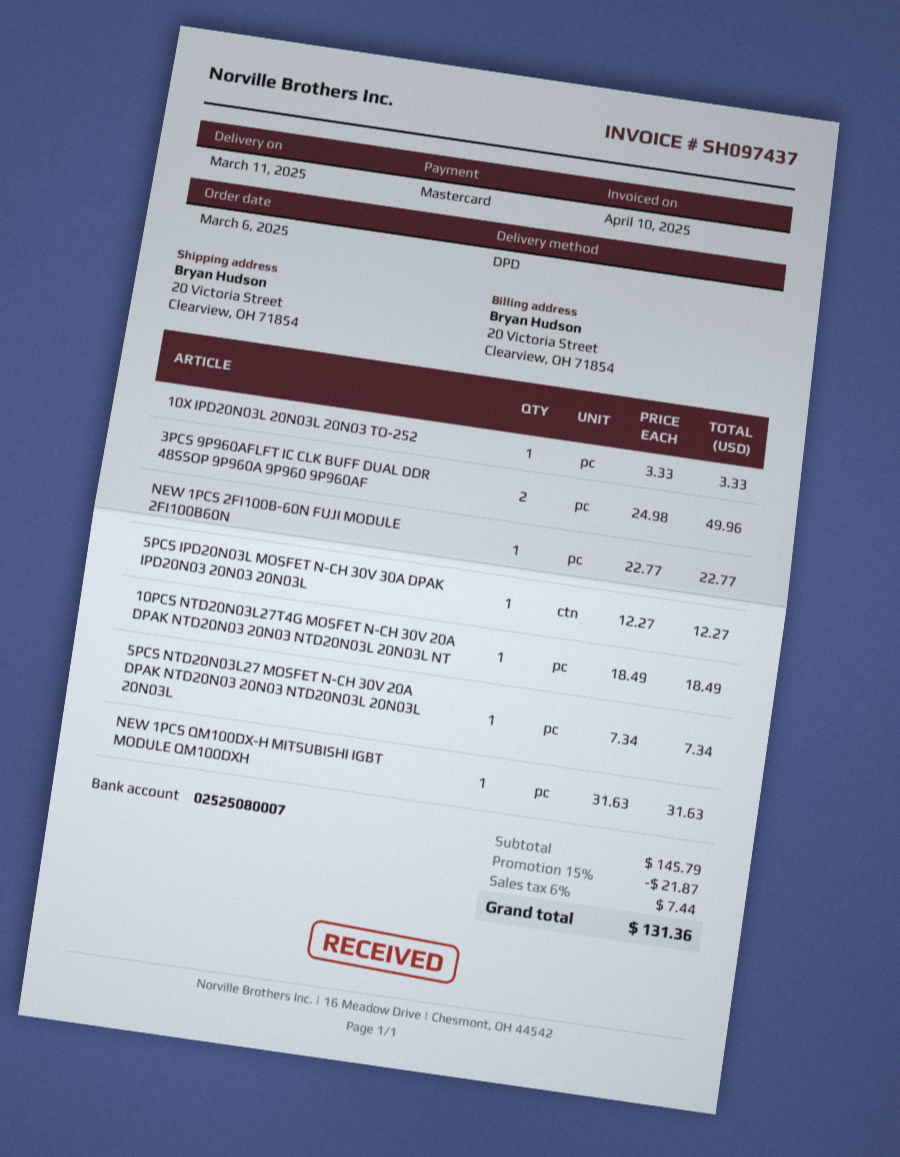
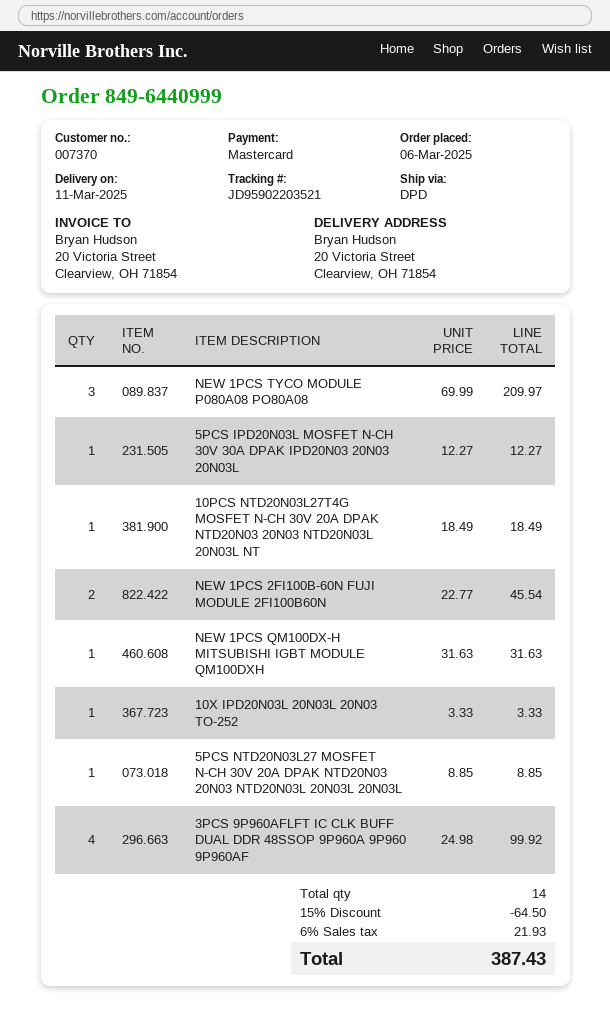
3PCS 9P960AFLFT IC CLK BUFF DUAL DDR 48SSOP 9P960A 9P960 9P960AF: 2 x 24.98 = 49.96 -> 4 x 24.98 = 99.92
NEW 1PCS 2FI100B-60N FUJI MODULE 2FI100B60N: 1 x 22.77 = 22.77 -> 2 x 22.77 = 45.54
5PCS NTD20N03L27 MOSFET N-CH 30V 20A DPAK NTD20N03 20N03 NTD20N03L 20N03L 20N03L: 1 x 7.34 = 7.34 -> 1 x 8.85 = 8.85
NEW 1PCS TYCO MODULE P080A08 PO80A08: none -> 3 x 69.99 = 209.97
discount: 15% = 21.87 -> 15% = 64.50
tax: 6% = 7.44 -> 6% = 21.93
total: 131.36 -> 387.43

